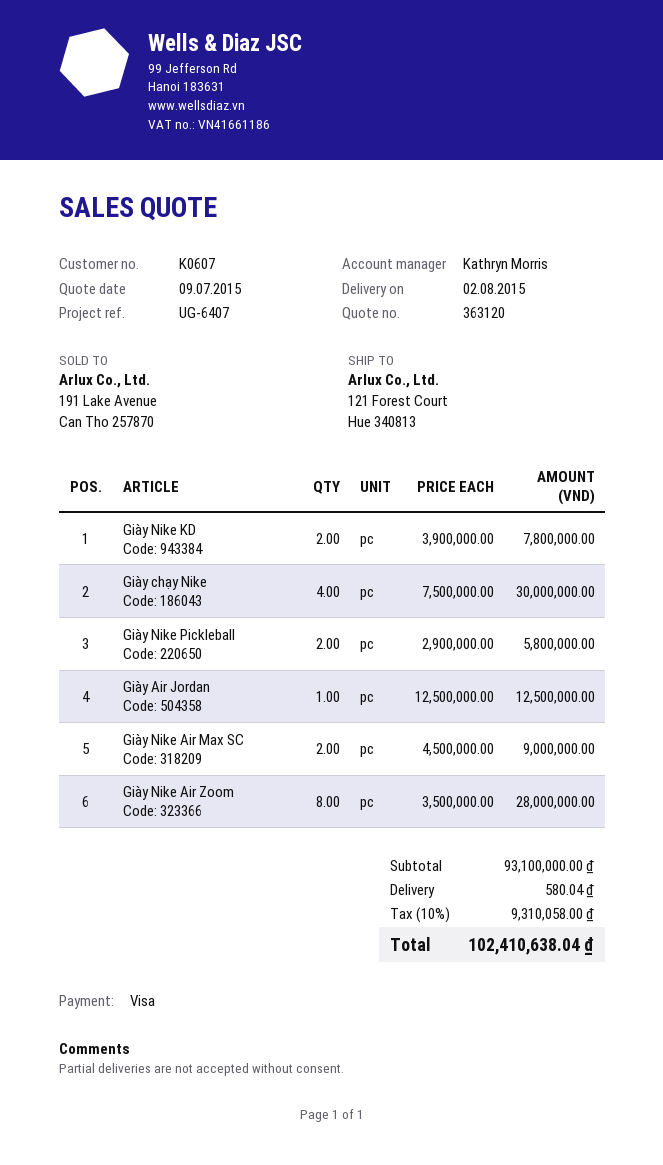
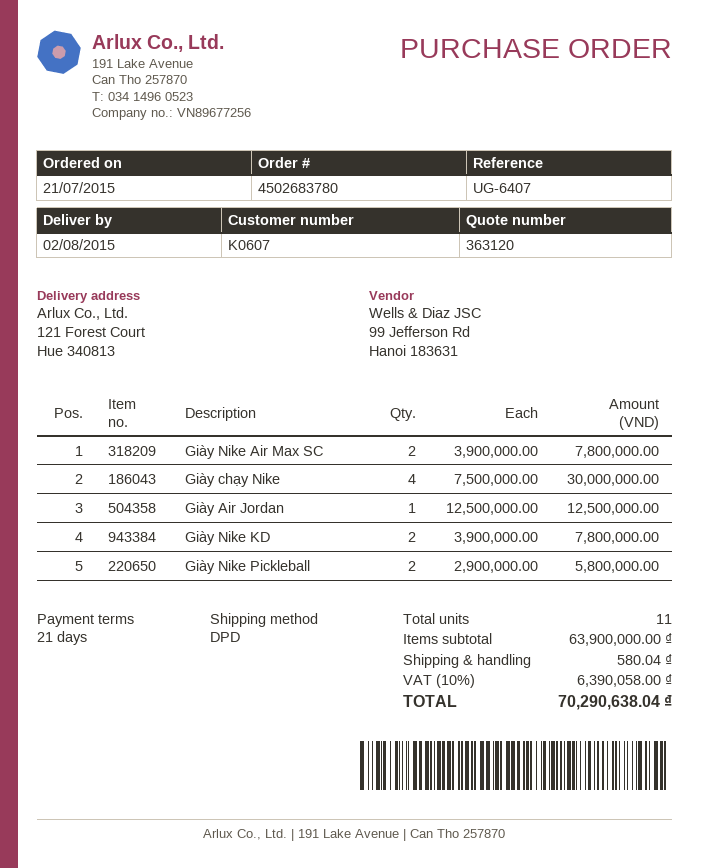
Giày Nike Air Max SC: 2 x 4500000.00 = 9000000.00 -> 2 x 3900000.00 = 7800000.00
Giày Nike Air Zoom: 8 x 3500000.00 = 28000000.00 -> none
subtotal: 93100000.00 -> 63900000.00
tax: 10% = 9310058.00 -> 10% = 6390058.00
total: 102410638.04 -> 70290638.04

